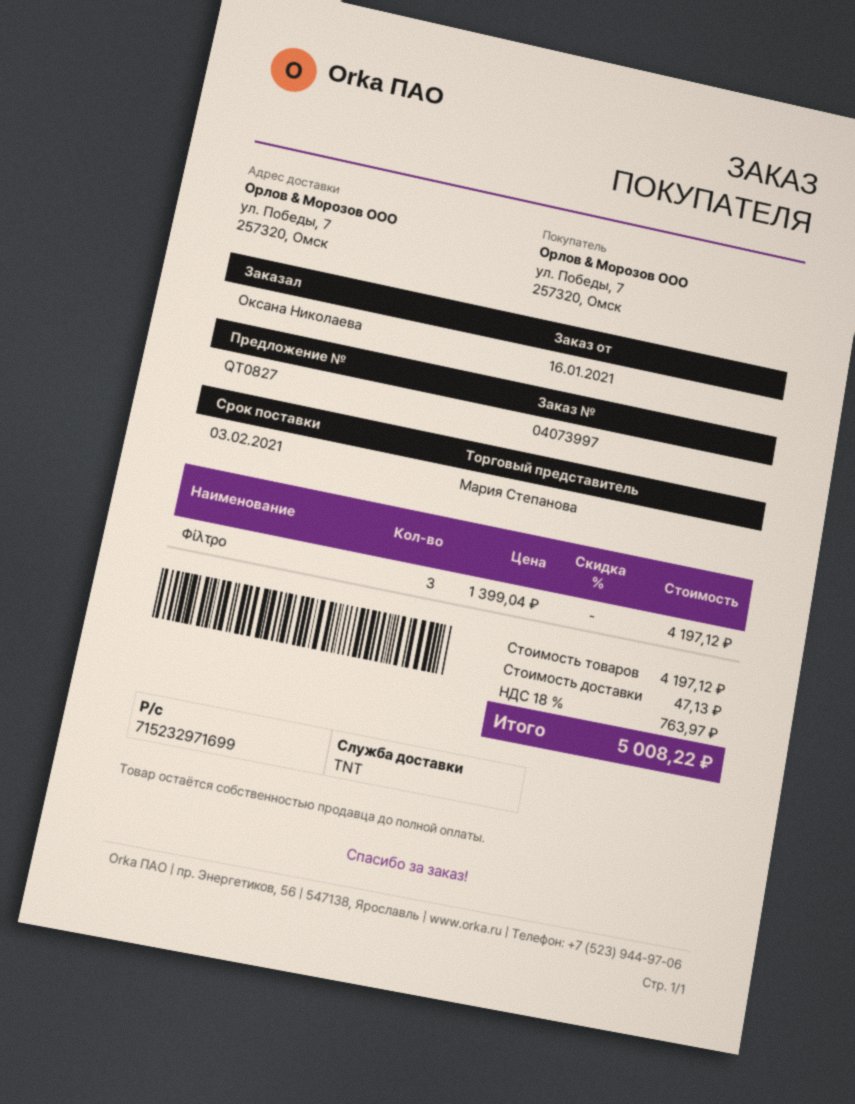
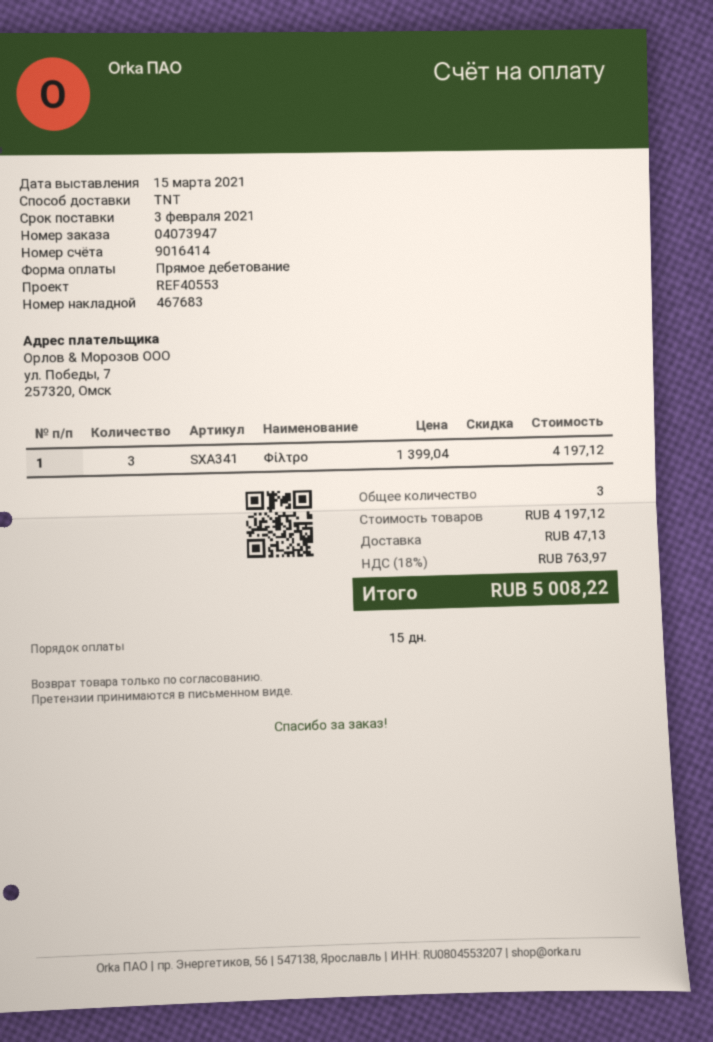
order number: 04073997 -> 04073947

